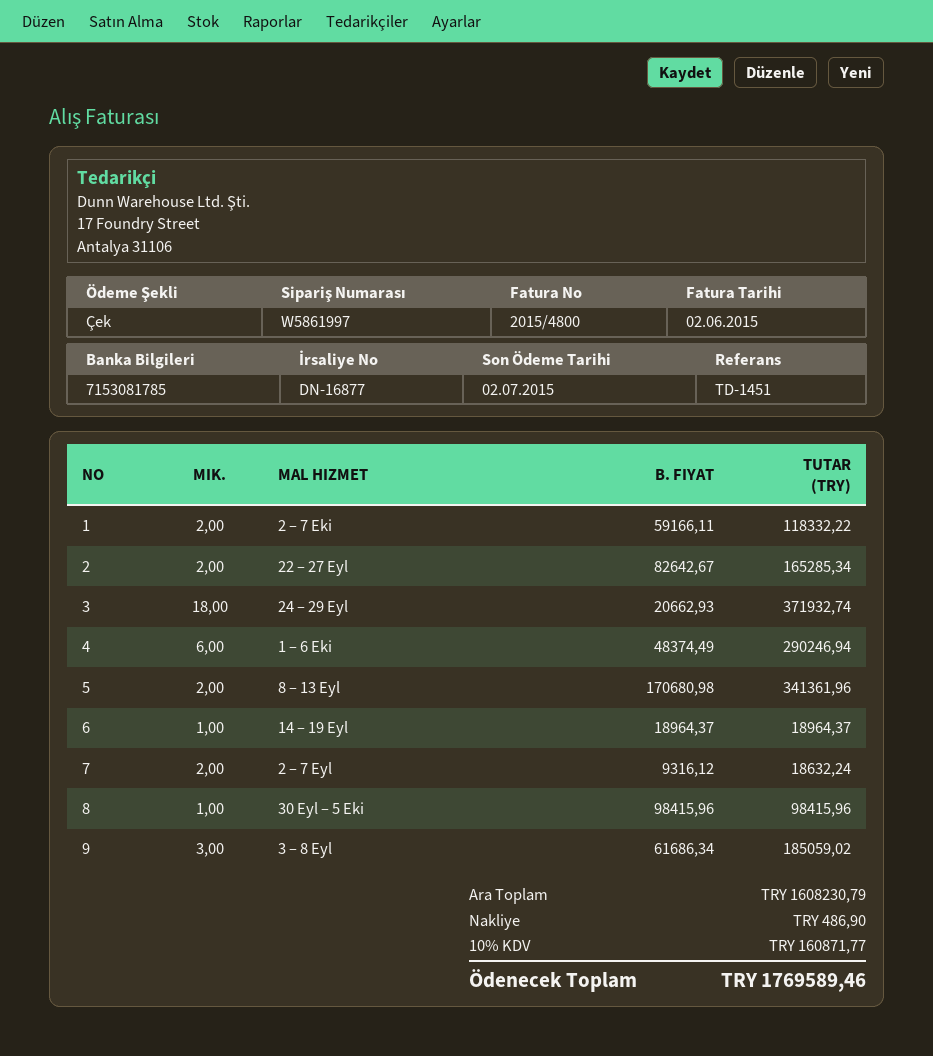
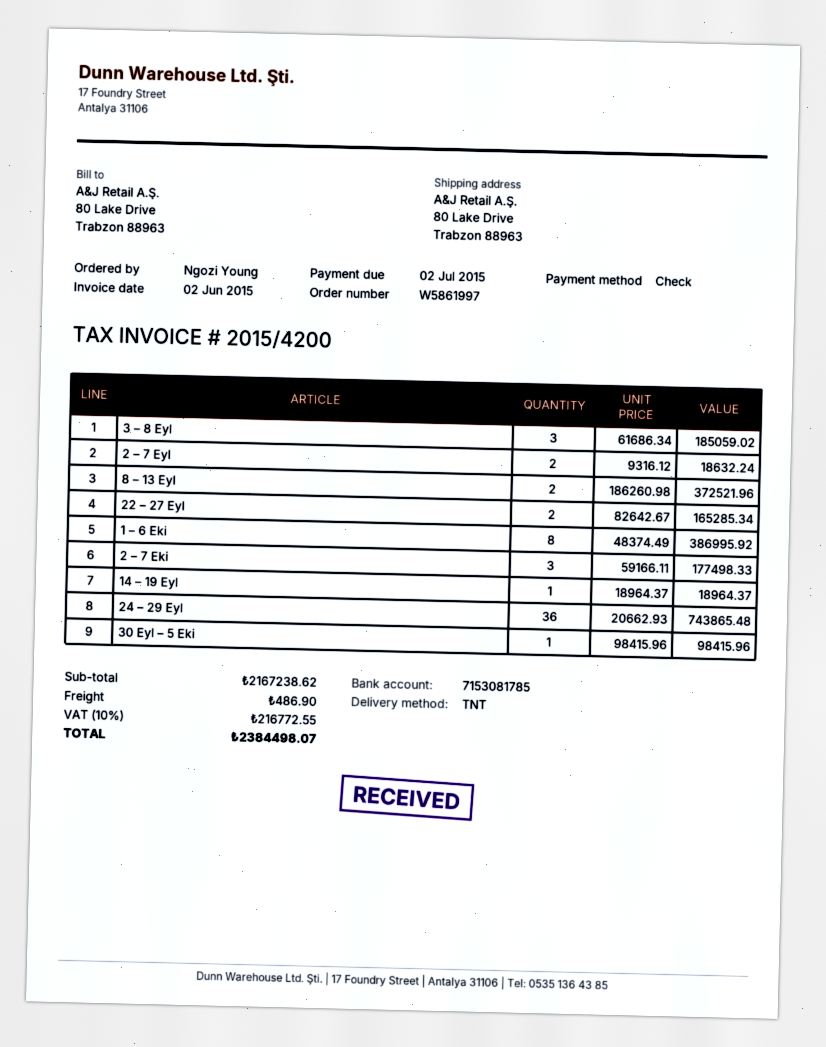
invoice number: 2015/4800 -> 2015/4200
2 – 7 Eki: 2 x 59166.11 = 118332.22 -> 3 x 59166.11 = 177498.33
24 – 29 Eyl: 18 x 20662.93 = 371932.74 -> 36 x 20662.93 = 743865.48
1 – 6 Eki: 6 x 48374.49 = 290246.94 -> 8 x 48374.49 = 386995.92
8 – 13 Eyl: 2 x 170680.98 = 341361.96 -> 2 x 186260.98 = 372521.96
subtotal: 1608230.79 -> 2167238.62
tax: 10% = 160871.77 -> 10% = 216772.55
total: 1769589.46 -> 2384498.07

